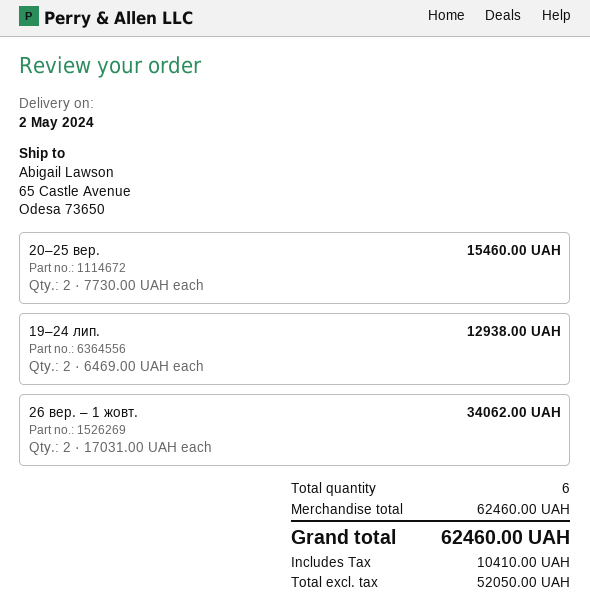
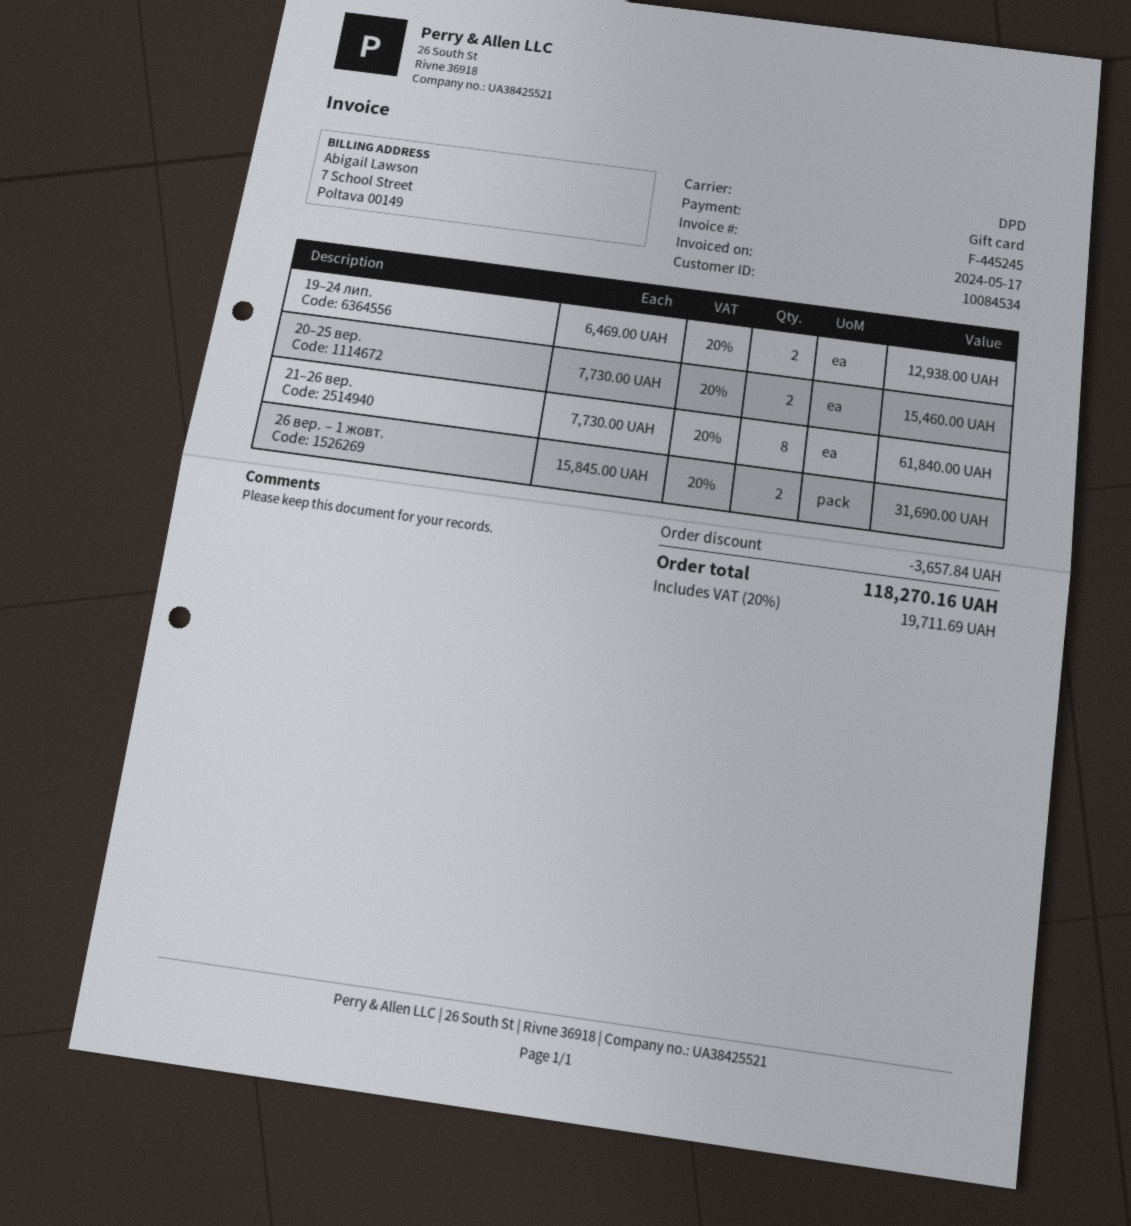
26 вер. – 1 жовт.: 2 x 17031.00 = 34062.00 -> 2 x 15845.00 = 31690.00
21–26 вер.: none -> 8 x 7730.00 = 61840.00
discount: none -> 3657.84
tax: 10410.00 -> 19711.69
total: 62460.00 -> 118270.16

